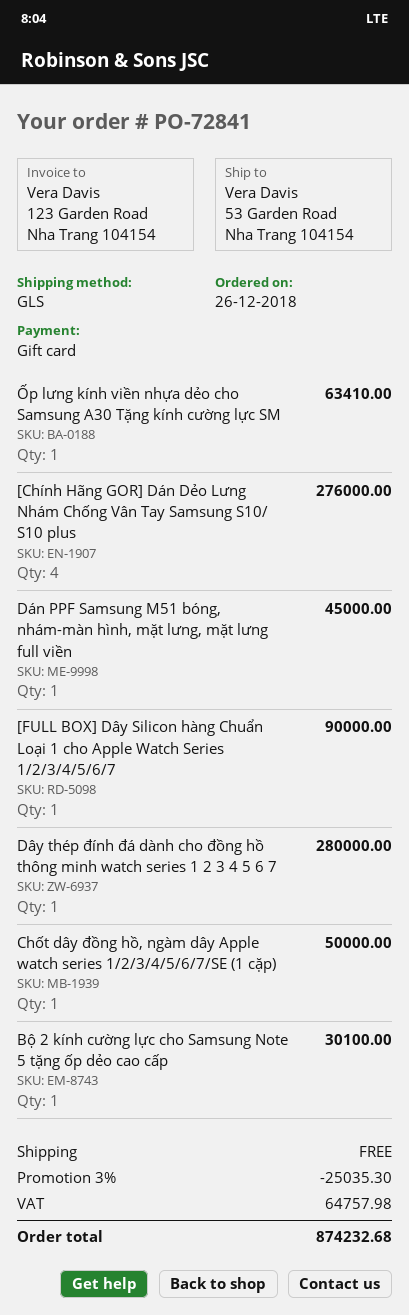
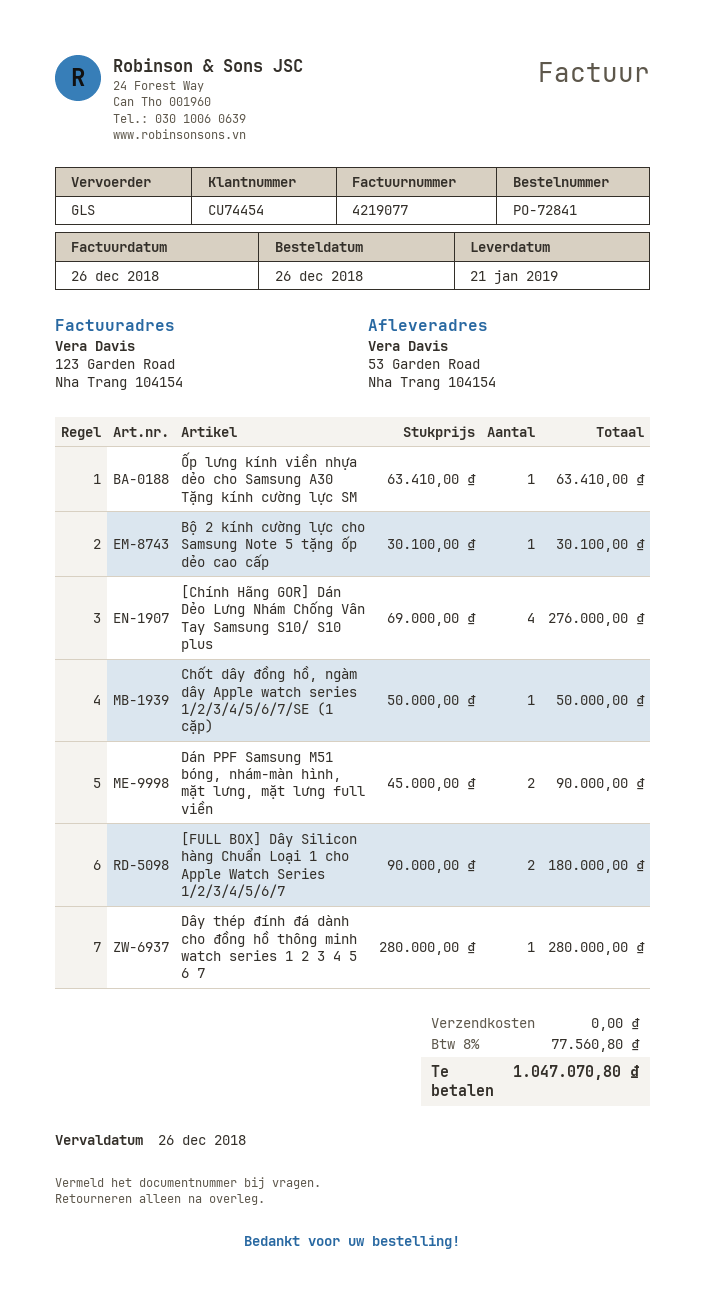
Dán PPF Samsung M51 bóng, nhám-màn hình, mặt lưng, mặt lưng full viền: 1 for 45000.00 -> 2 for 90000.00
[FULL BOX] Dây Silicon hàng Chuẩn Loại 1 cho Apple Watch Series 1/2/3/4/5/6/7: 1 for 90000.00 -> 2 for 180000.00
discount: 3% = 25035.30 -> none
tax: 64757.98 -> 77560.80
total: 874232.68 -> 1047070.80

